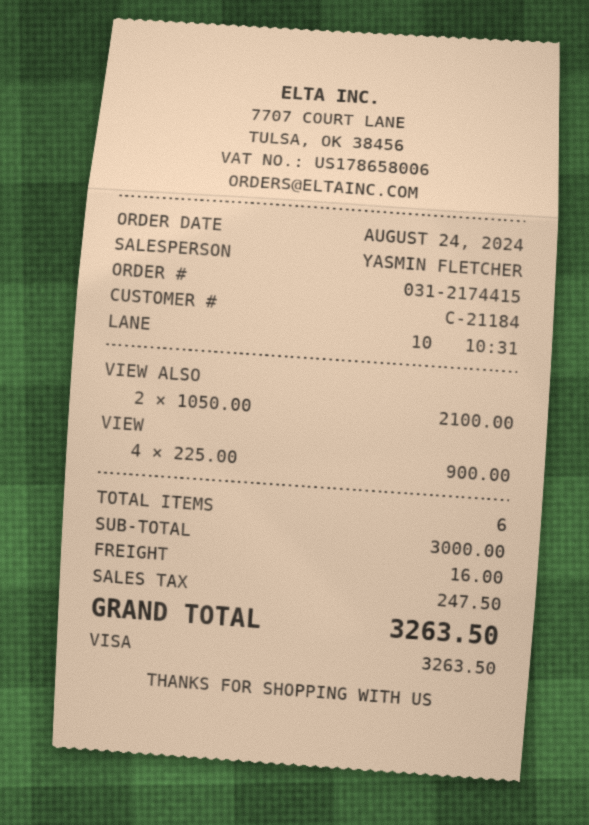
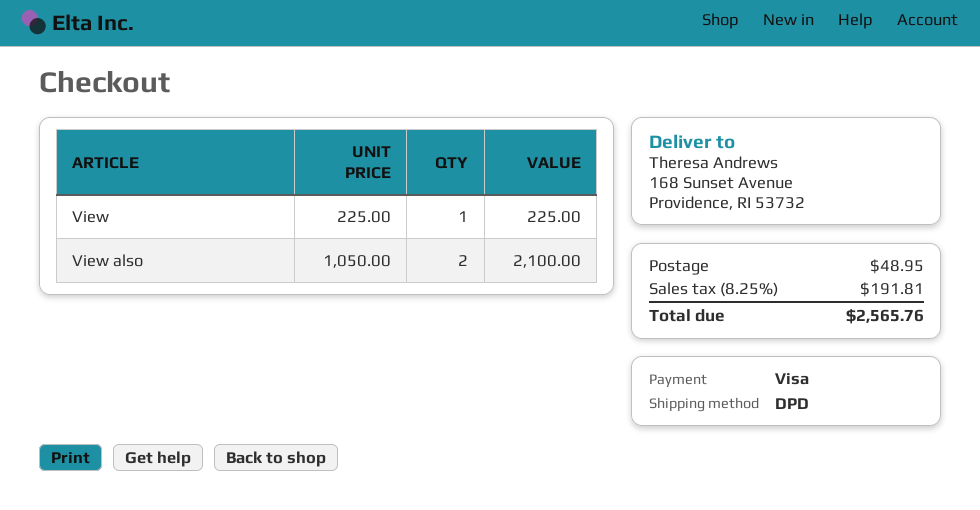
VIEW: 4 x 225.00 = 900.00 -> 1 x 225.00 = 225.00
shipping: 16.00 -> 48.95
tax: 247.50 -> 191.81
total: 3263.50 -> 2565.76

